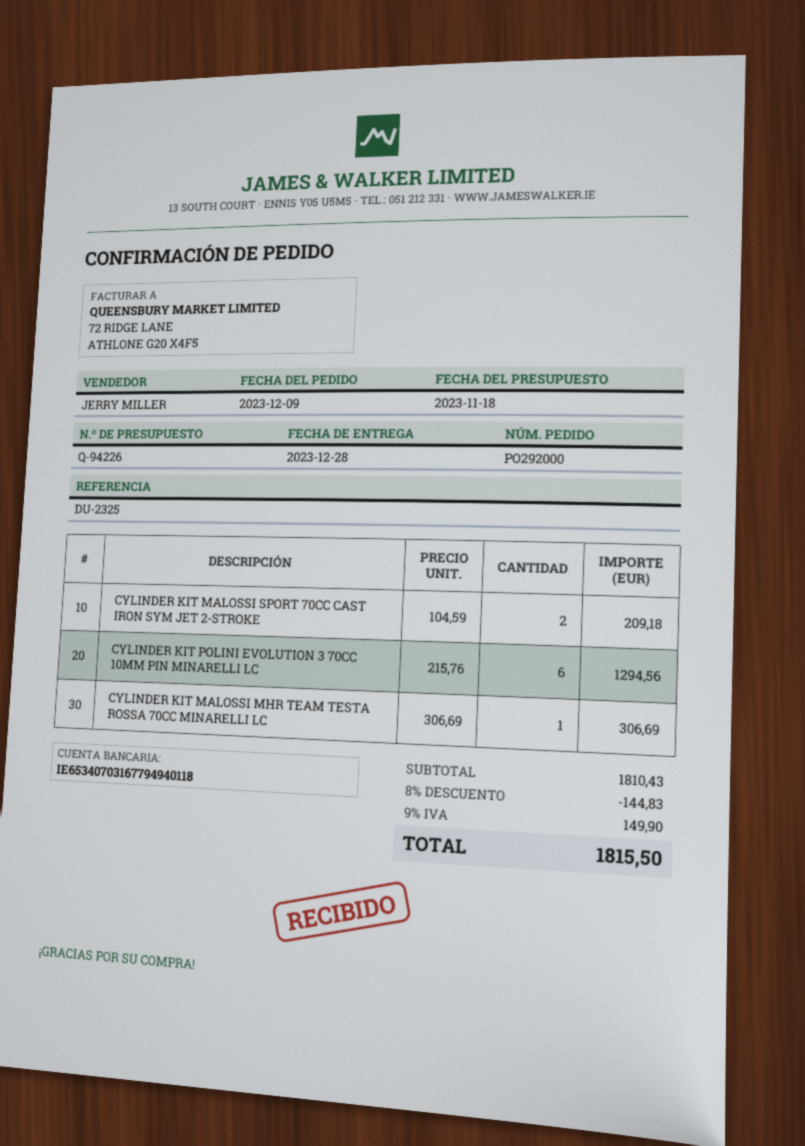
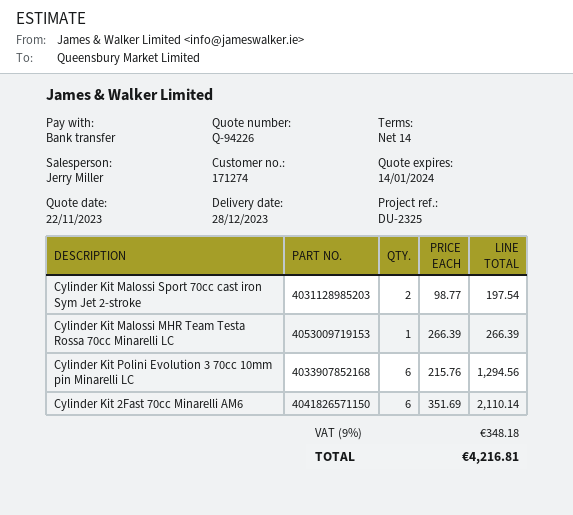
quote date: 2023-11-18 -> 2023-11-22
CYLINDER KIT MALOSSI SPORT 70CC CAST IRON SYM JET 2-STROKE: 2 x 104.59 = 209.18 -> 2 x 98.77 = 197.54
CYLINDER KIT MALOSSI MHR TEAM TESTA ROSSA 70CC MINARELLI LC: 1 x 306.69 = 306.69 -> 1 x 266.39 = 266.39
Cylinder Kit 2Fast 70cc Minarelli AM6: none -> 6 x 351.69 = 2110.14
discount: 8% = 144.83 -> none
tax: 9% = 149.90 -> 9% = 348.18
total: 1815.50 -> 4216.81

